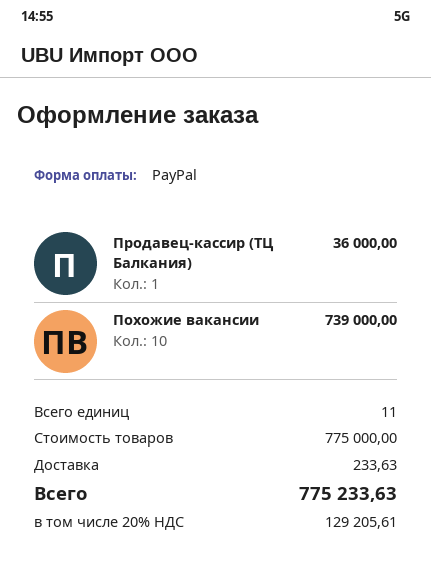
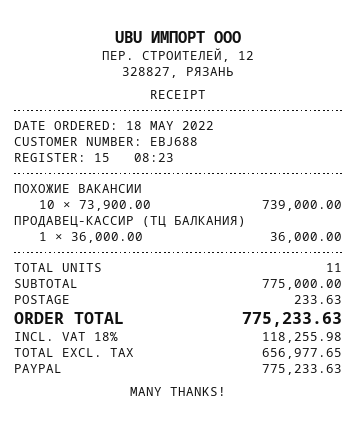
tax: 20% = 129205.61 -> 18% = 118255.98

